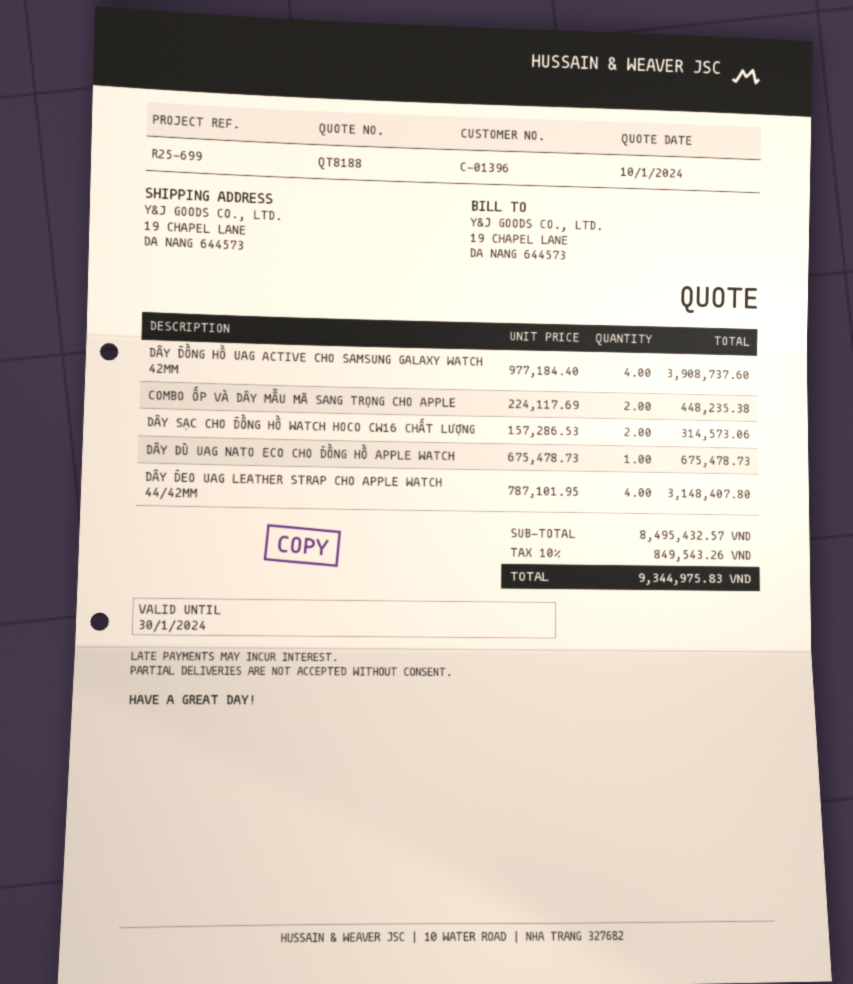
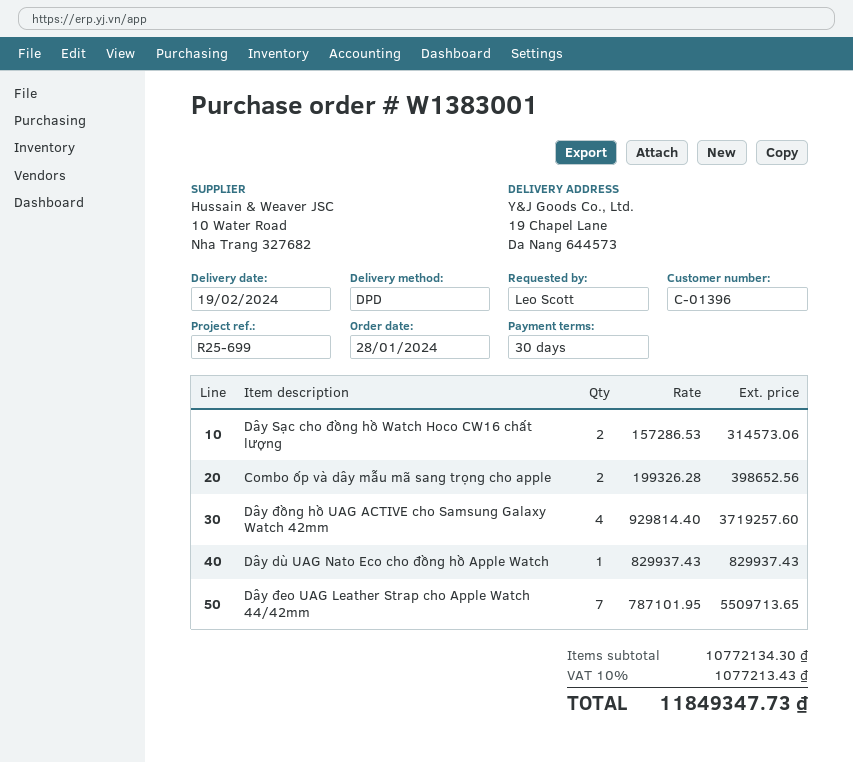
DÂY ĐỒNG HỒ UAG ACTIVE CHO SAMSUNG GALAXY WATCH 42MM: 4 x 977184.40 = 3908737.60 -> 4 x 929814.40 = 3719257.60
COMBO ỐP VÀ DÂY MẪU MÃ SANG TRỌNG CHO APPLE: 2 x 224117.69 = 448235.38 -> 2 x 199326.28 = 398652.56
DÂY DÙ UAG NATO ECO CHO ĐỒNG HỒ APPLE WATCH: 1 x 675478.73 = 675478.73 -> 1 x 829937.43 = 829937.43
DÂY ĐEO UAG LEATHER STRAP CHO APPLE WATCH 44/42MM: 4 x 787101.95 = 3148407.80 -> 7 x 787101.95 = 5509713.65
subtotal: 8495432.57 -> 10772134.30
tax: 10% = 849543.26 -> 10% = 1077213.43
total: 9344975.83 -> 11849347.73

